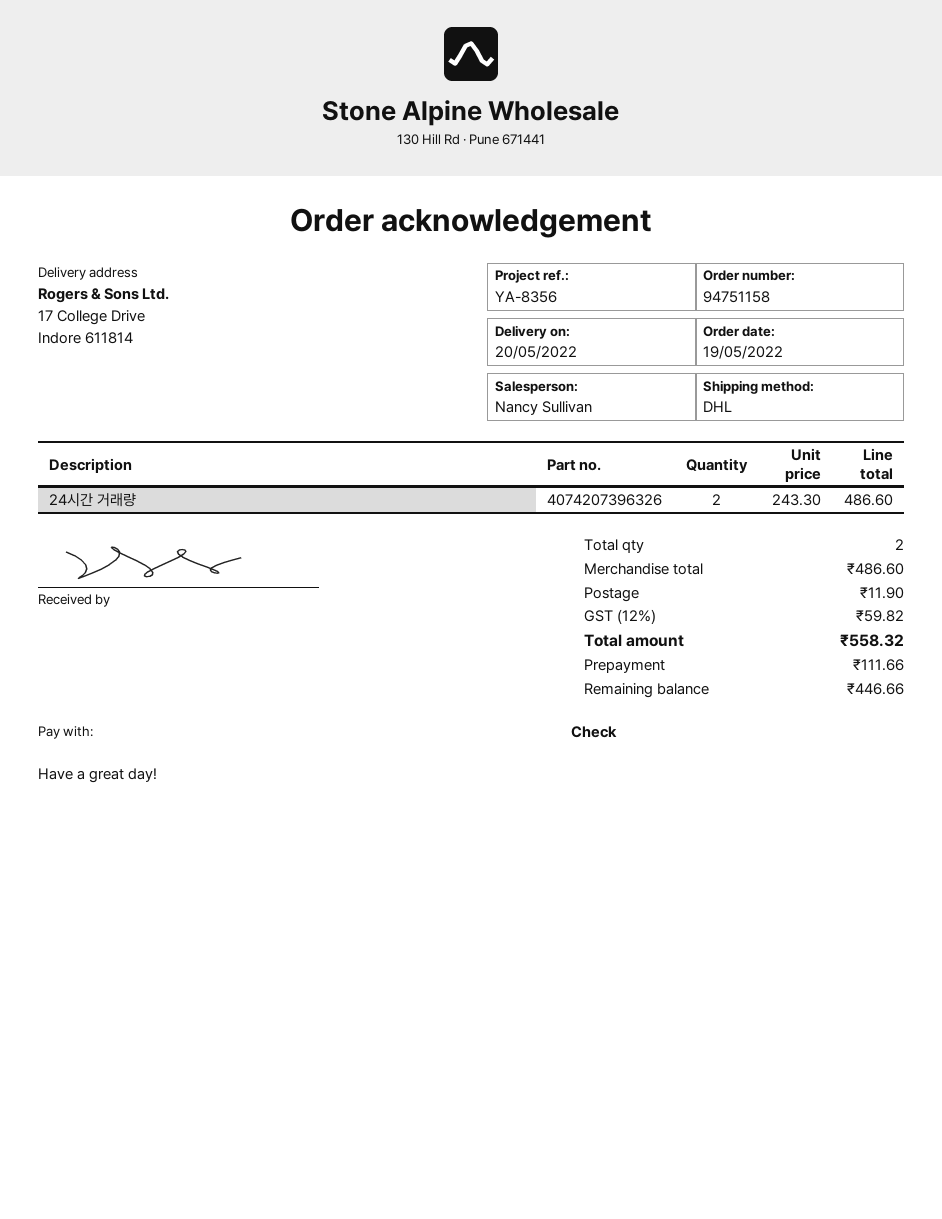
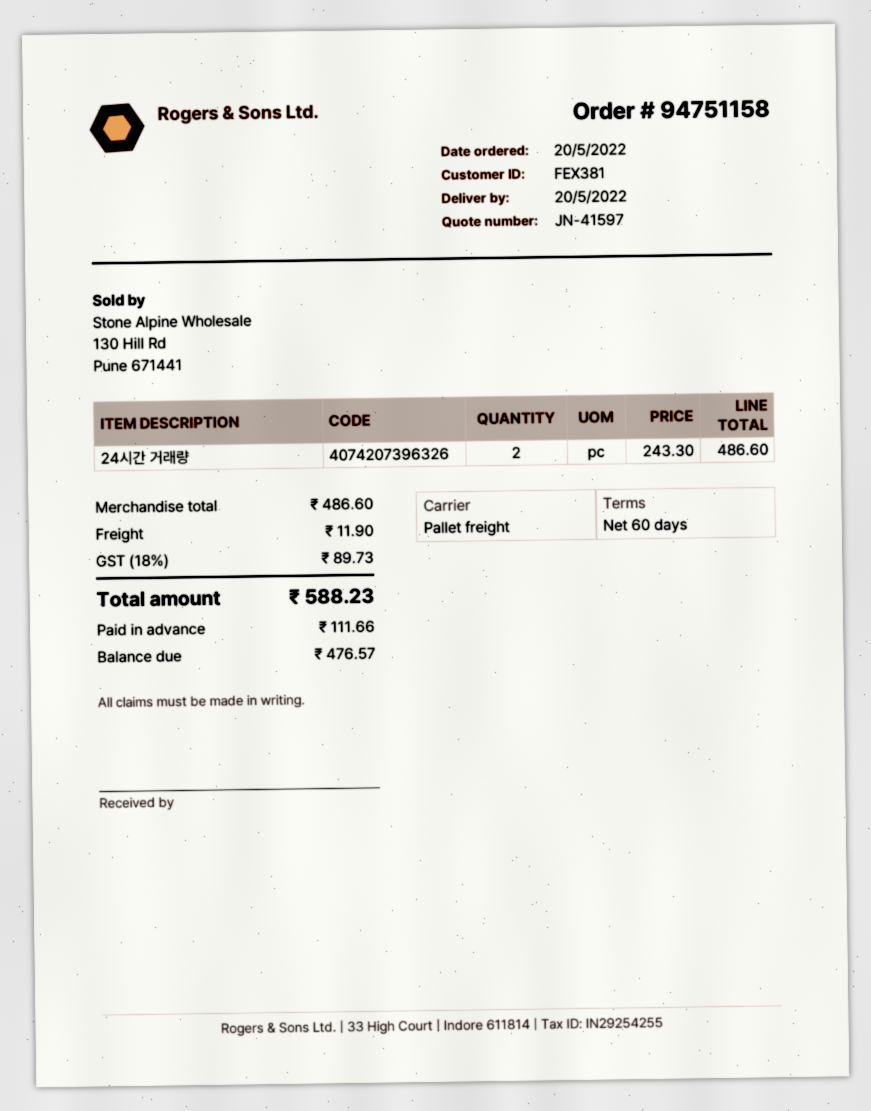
order date: 2022-05-19 -> 2022-05-20
shipping method: DHL -> pallet freight
tax: 12% = 59.82 -> 18% = 89.73
total: 558.32 -> 588.23
balance: 446.66 -> 476.57

